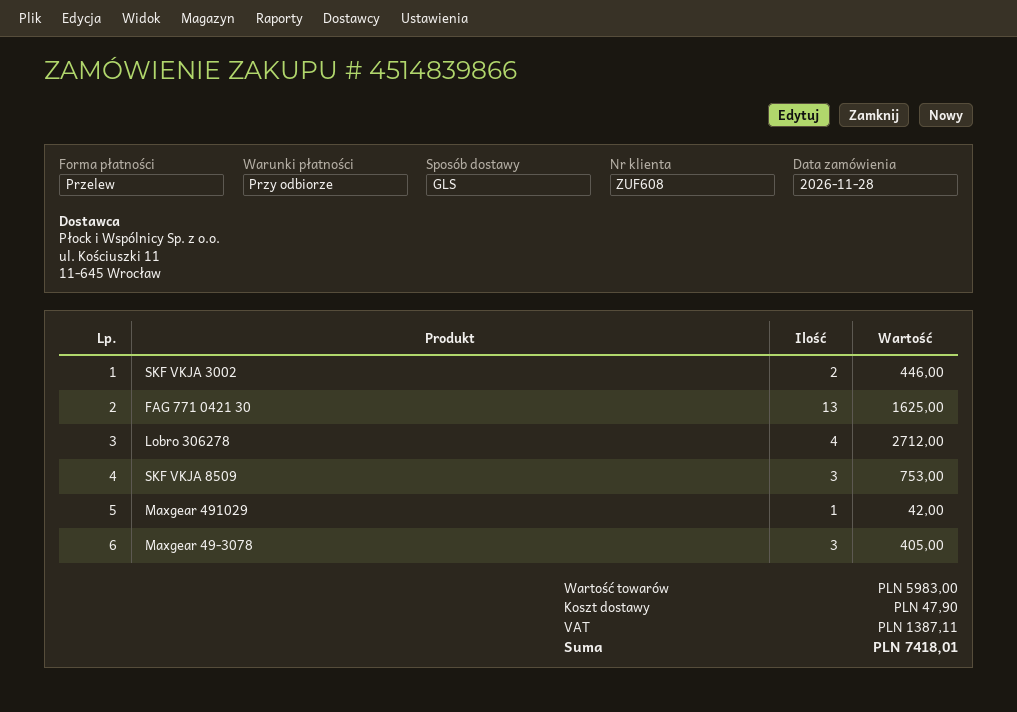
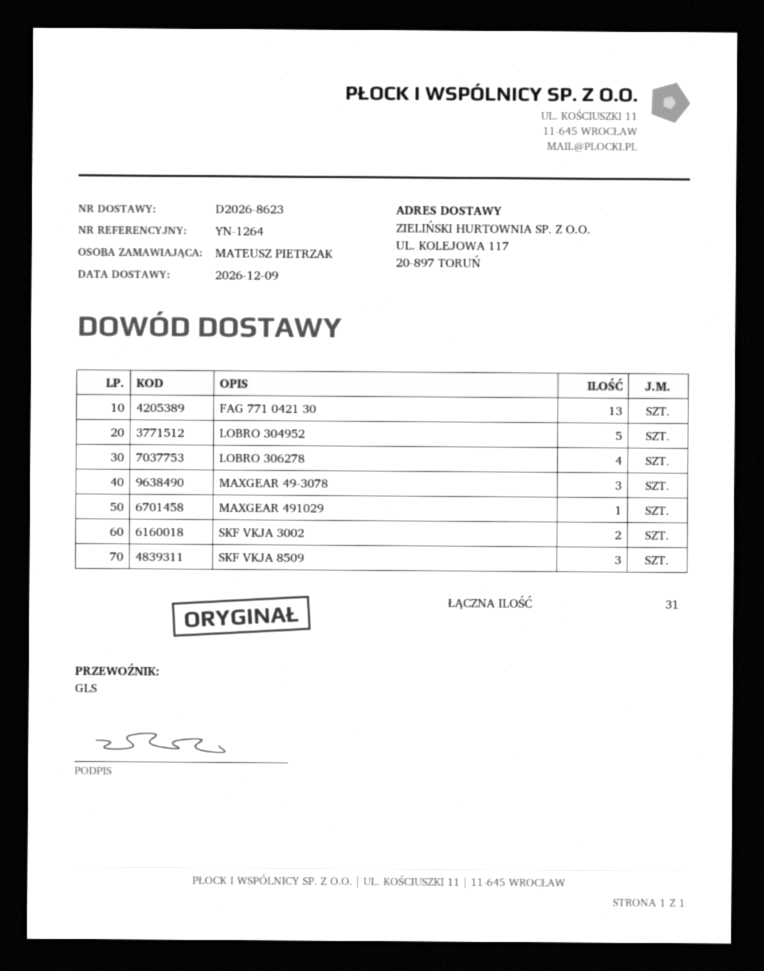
LOBRO 304952: none -> 5

